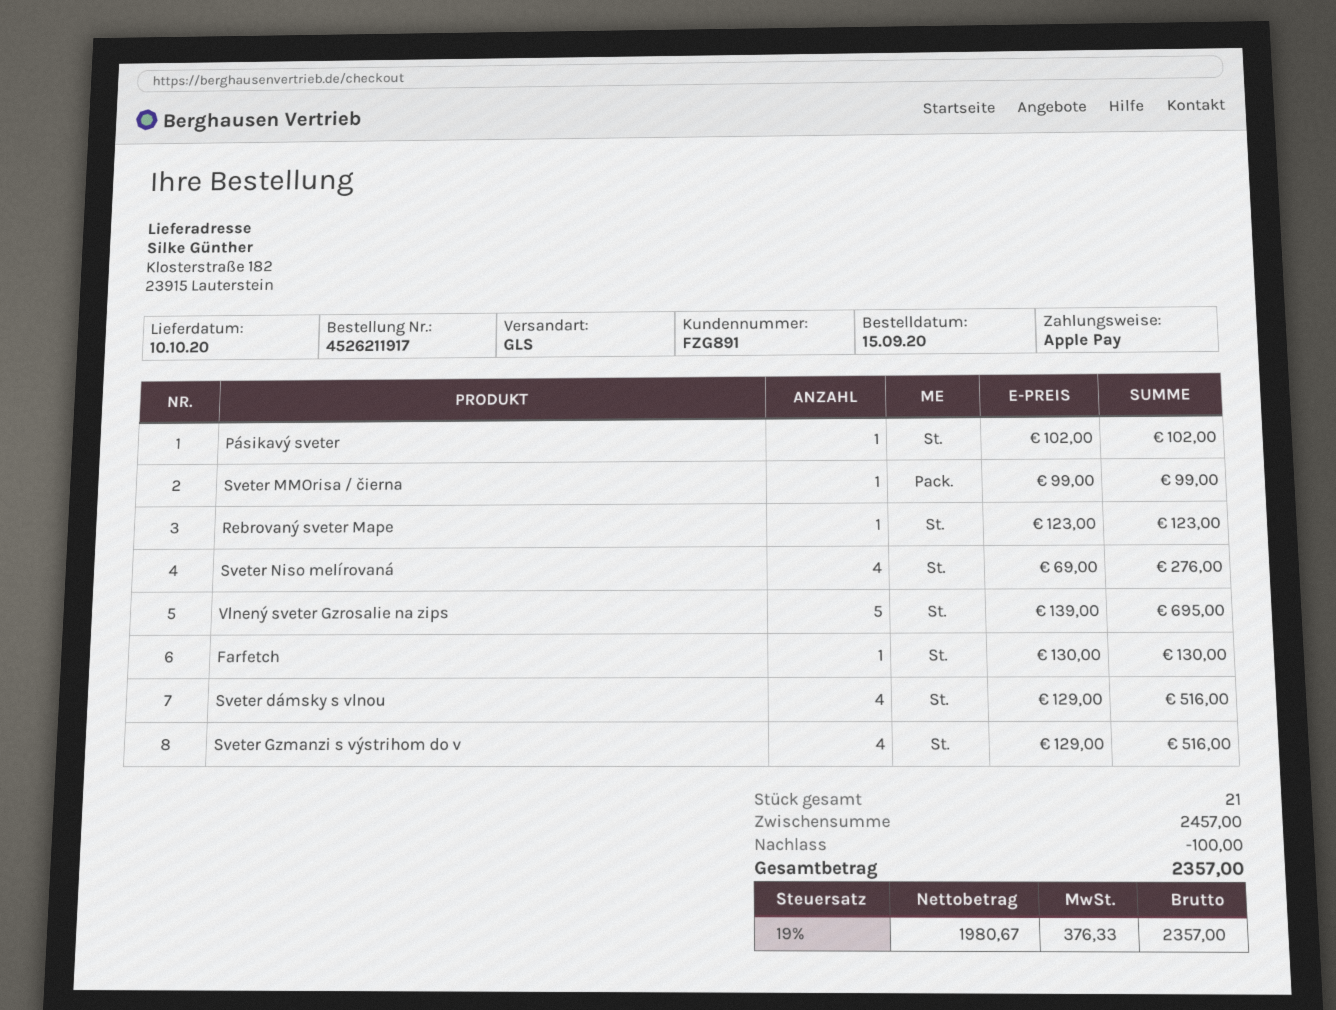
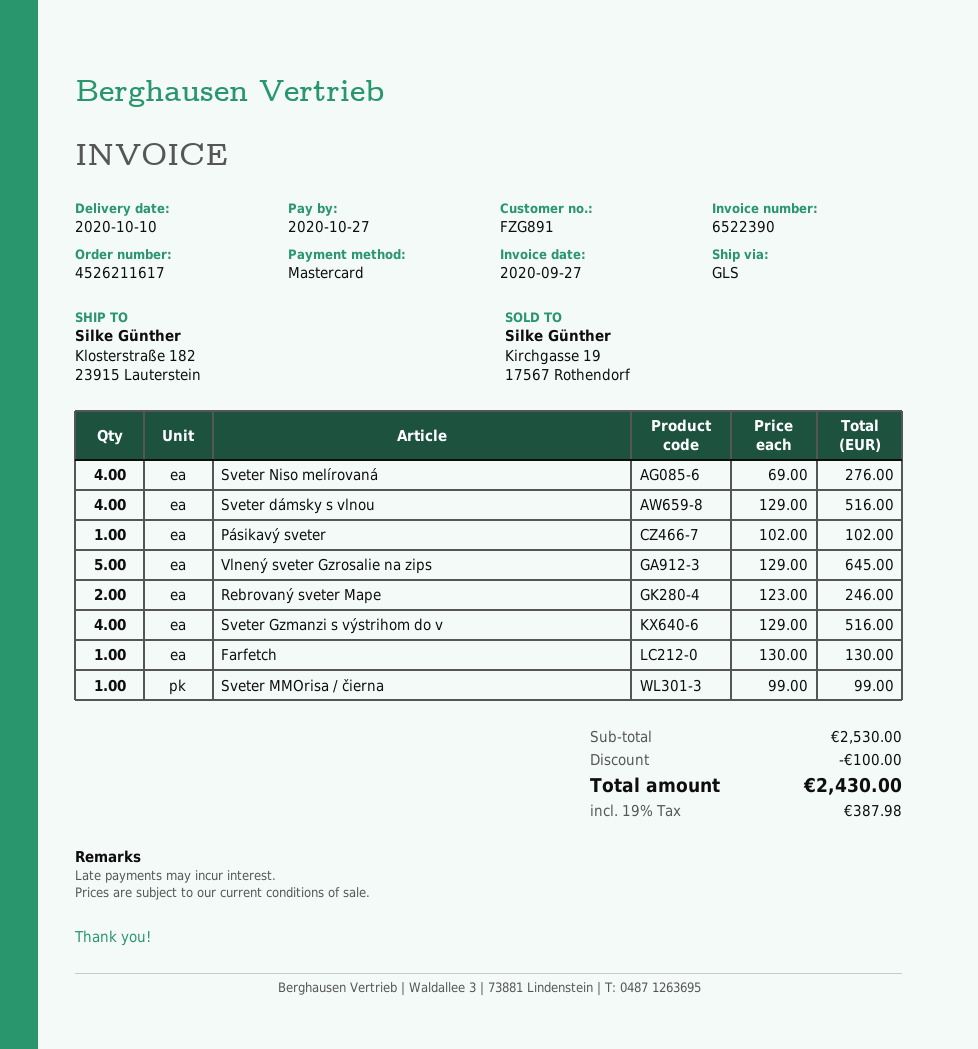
order number: 4526211917 -> 4526211617
payment method: Apple Pay -> Mastercard
Rebrovaný sveter Mape: 1 x 123.00 = 123.00 -> 2 x 123.00 = 246.00
Vlnený sveter Gzrosalie na zips: 5 x 139.00 = 695.00 -> 5 x 129.00 = 645.00
subtotal: 2457.00 -> 2530.00
tax: 19% = 376.33 -> 19% = 387.98
total: 2357.00 -> 2430.00

